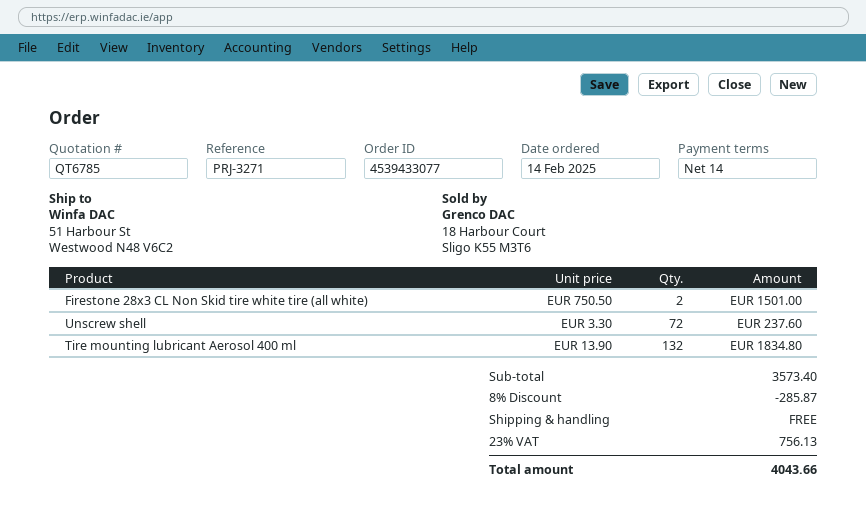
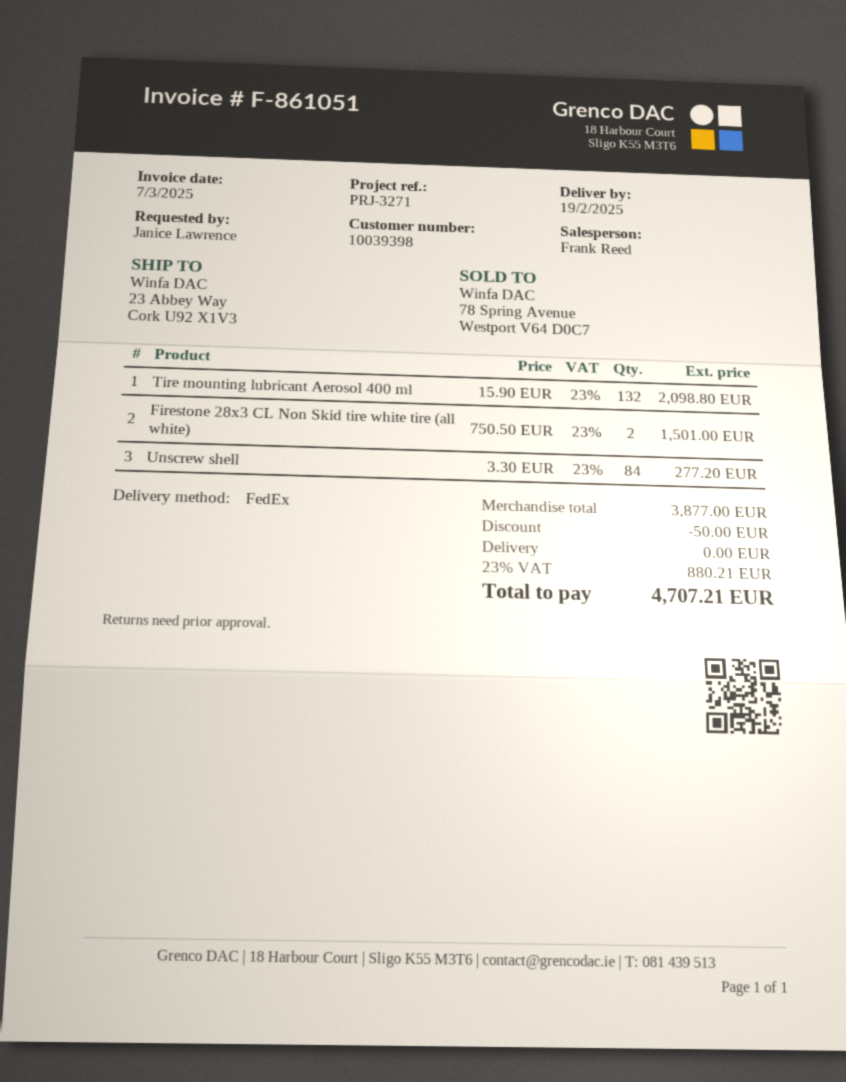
ship to: 51 Harbour St, Westwood N48 V6C2 -> 23 Abbey Way, Cork U92 X1V3
Unscrew shell: 72 x 3.30 = 237.60 -> 84 x 3.30 = 277.20
Tire mounting lubricant Aerosol 400 ml: 132 x 13.90 = 1834.80 -> 132 x 15.90 = 2098.80
subtotal: 3573.40 -> 3877.00
discount: 285.87 -> 50.00
tax: 23% = 756.13 -> 23% = 880.21
total: 4043.66 -> 4707.21

